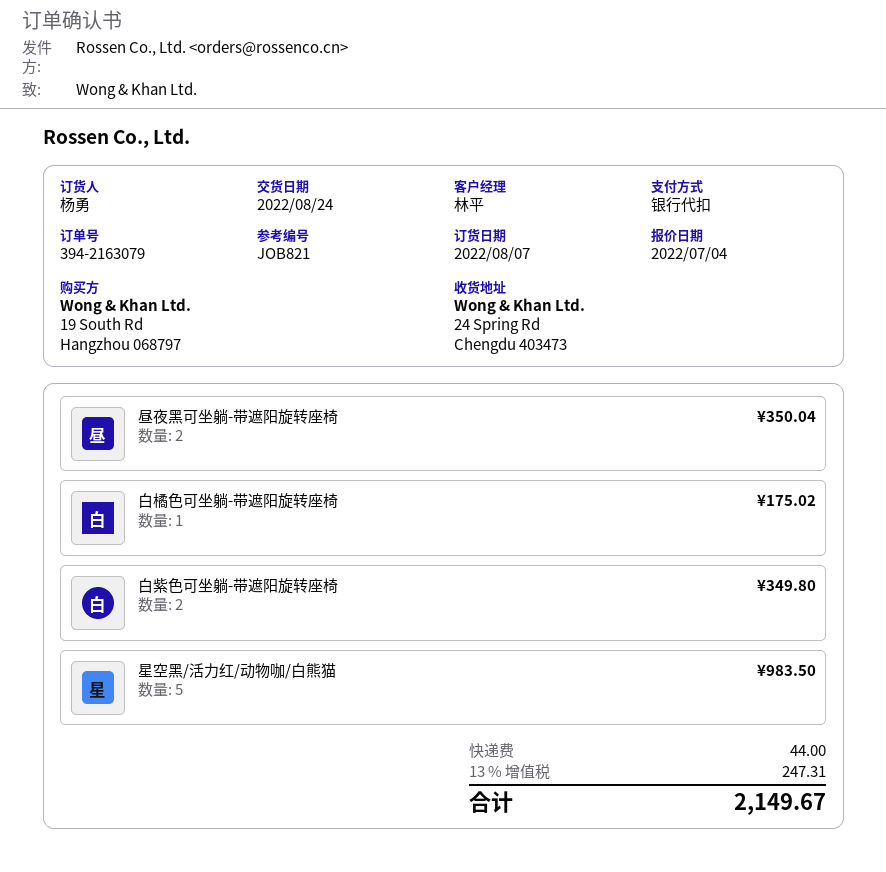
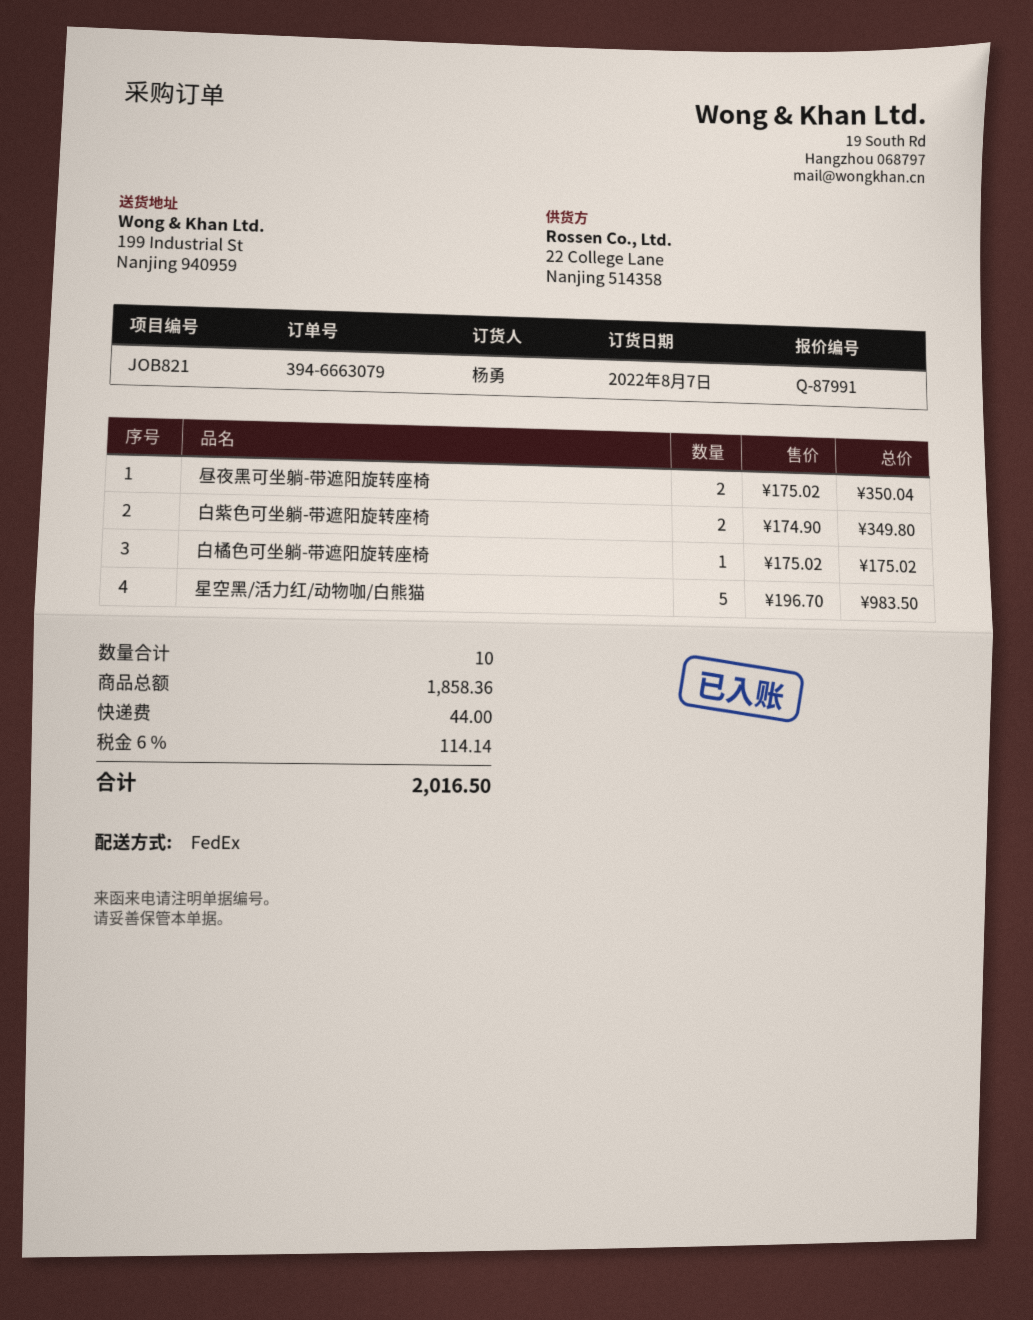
order number: 394-2163079 -> 394-6663079
ship to: 24 Spring Rd, Chengdu 403473 -> 199 Industrial St, Nanjing 940959
tax: 13% = 247.31 -> 6% = 114.14
total: 2149.67 -> 2016.50

